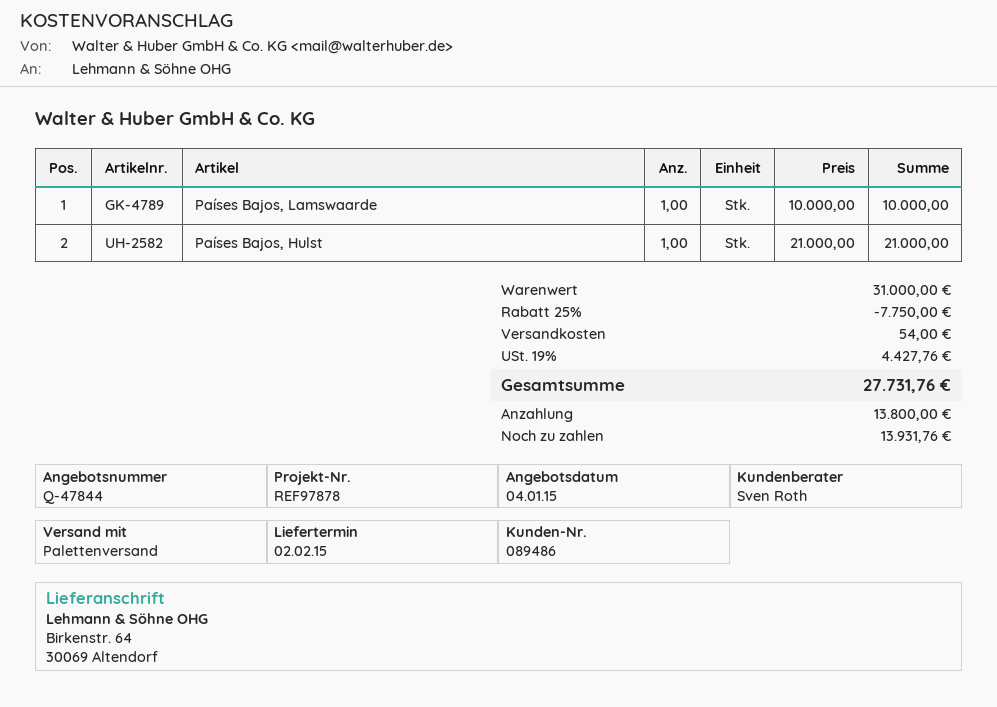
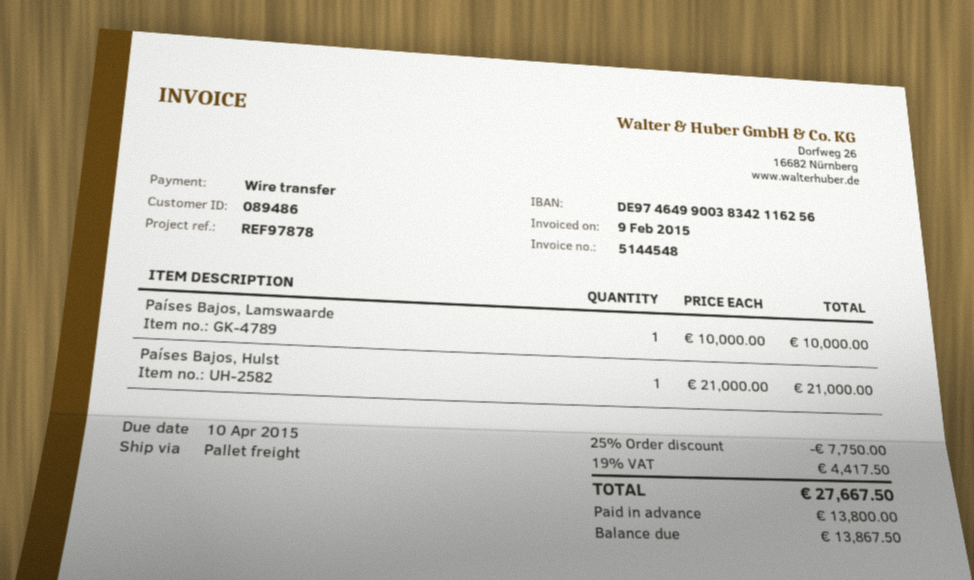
shipping: 54.00 -> none
tax: 19% = 4427.76 -> 19% = 4417.50
total: 27731.76 -> 27667.50
balance: 13931.76 -> 13867.50

